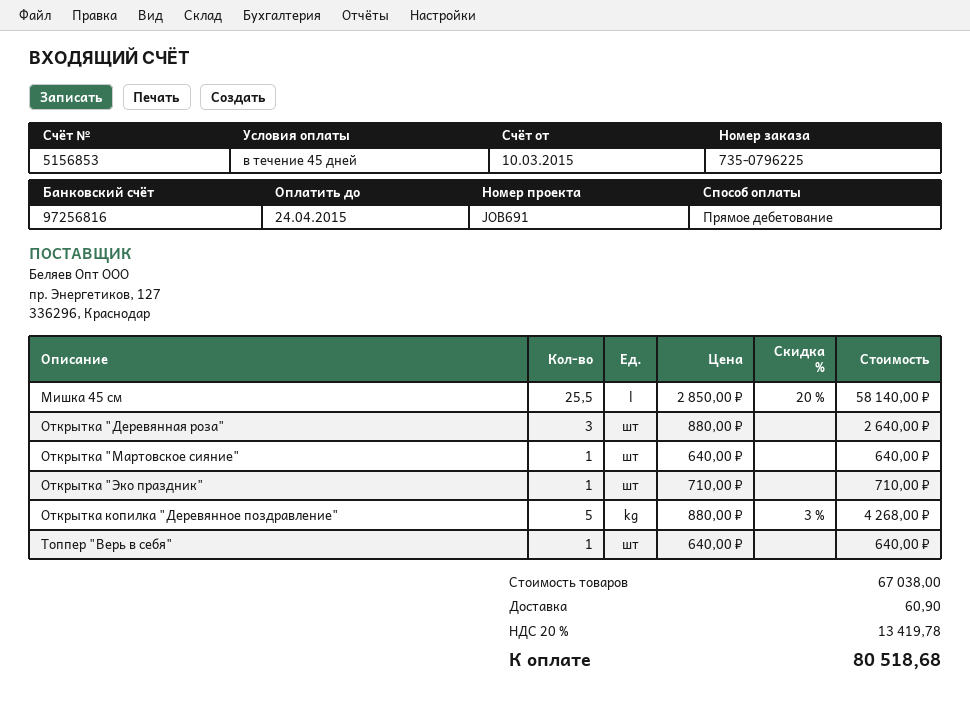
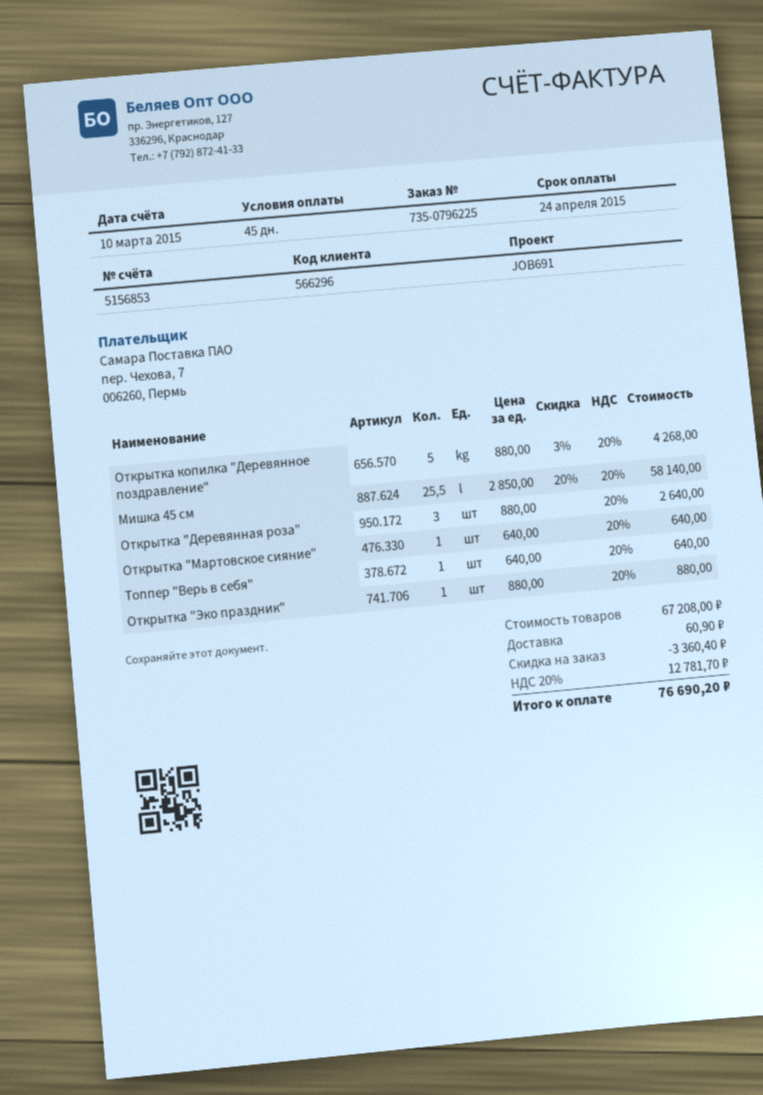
Открытка "Эко праздник": 1 x 710.00 = 710.00 -> 1 x 880.00 = 880.00
subtotal: 67038.00 -> 67208.00
discount: none -> 3360.40
tax: 20% = 13419.78 -> 20% = 12781.70
total: 80518.68 -> 76690.20

